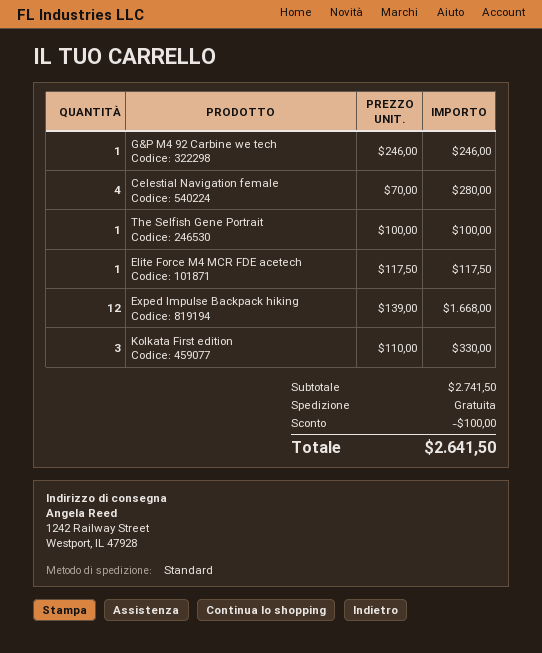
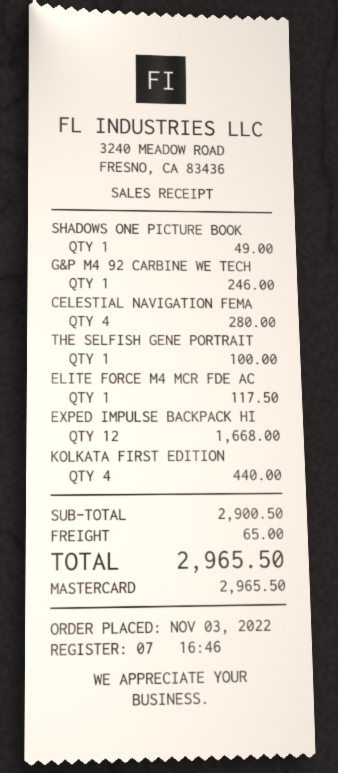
Kolkata First edition: 3 for 330.00 -> 4 for 440.00
SHADOWS ONE PICTURE BOOK: none -> 1 for 49.00
subtotal: 2741.50 -> 2900.50
discount: 100.00 -> none
shipping: 0.00 -> 65.00
total: 2641.50 -> 2965.50

